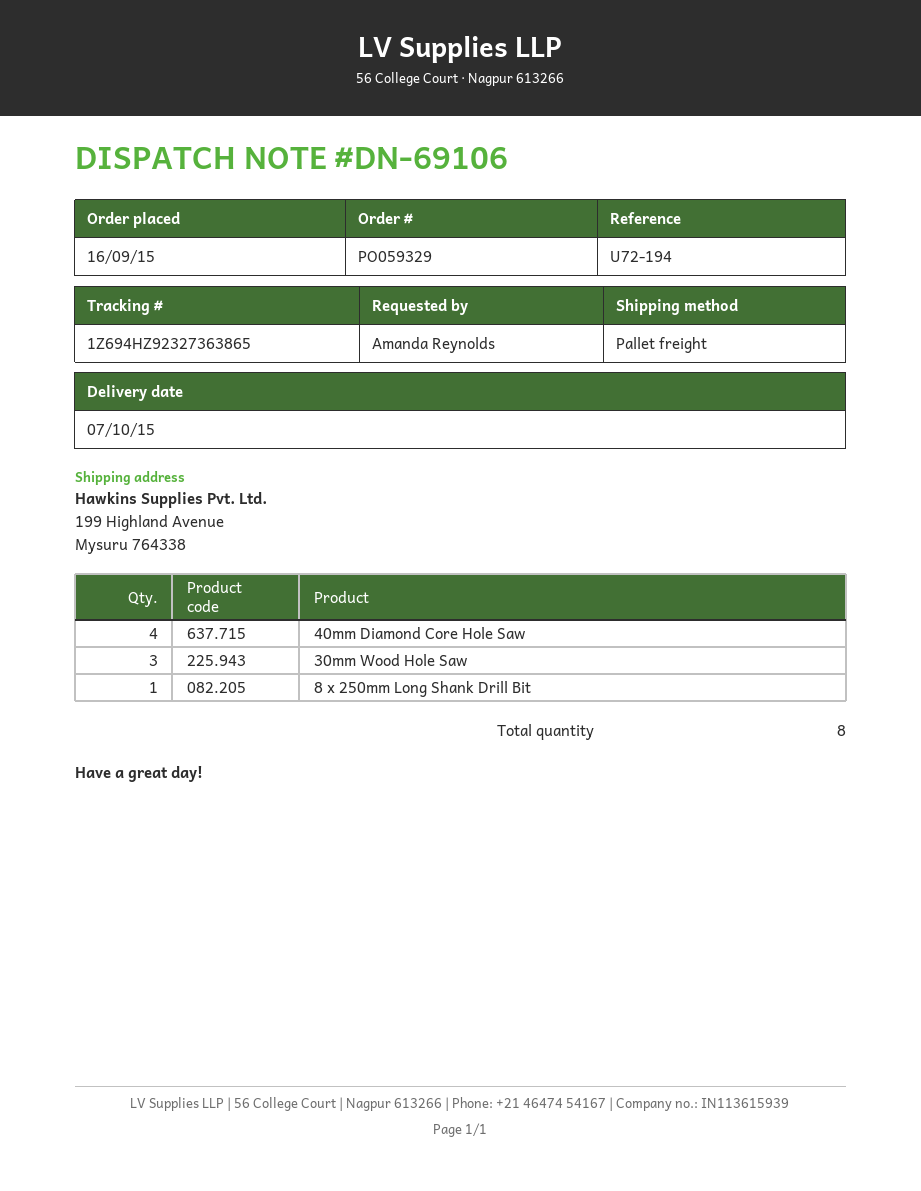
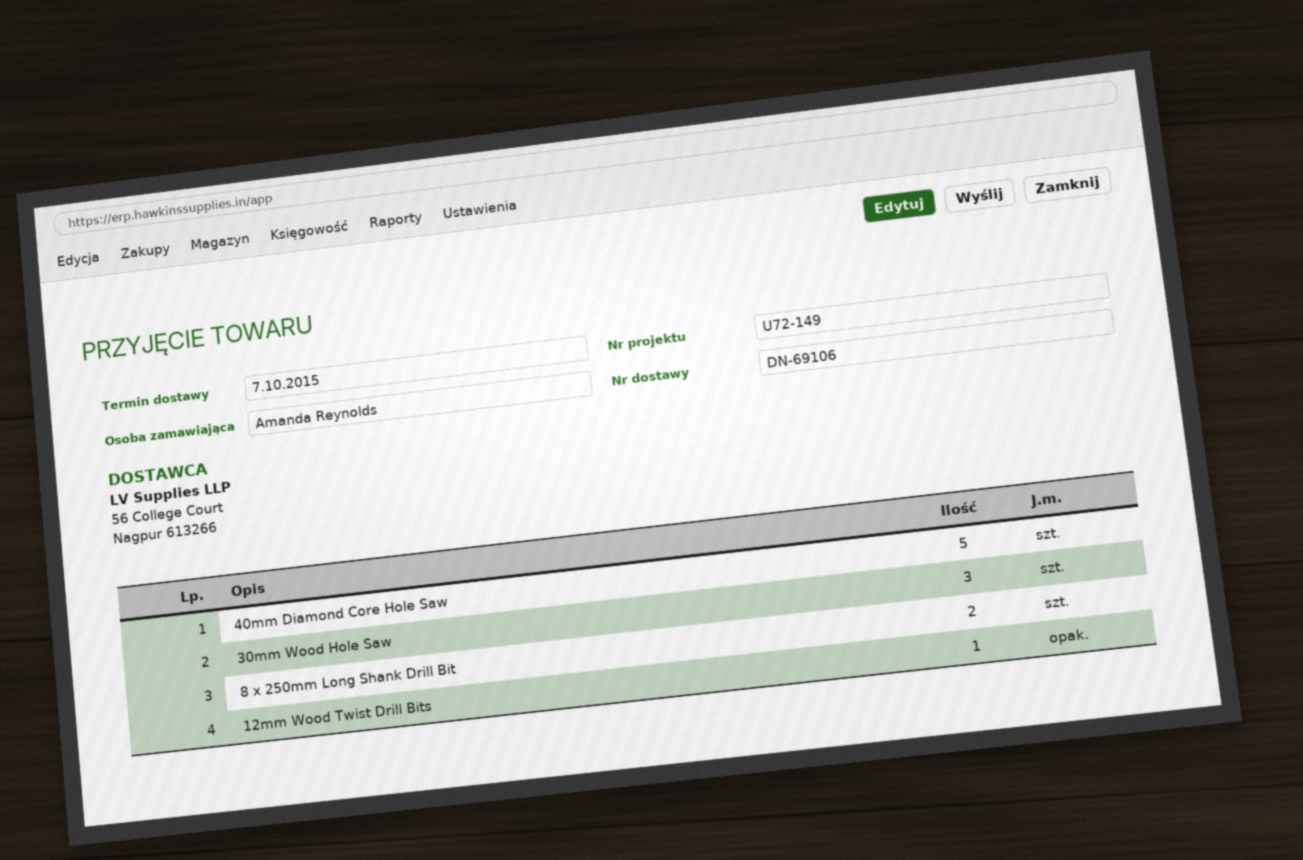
reference: U72-194 -> U72-149
40mm Diamond Core Hole Saw: 4 -> 5
8 x 250mm Long Shank Drill Bit: 1 -> 2
12mm Wood Twist Drill Bits: none -> 1

